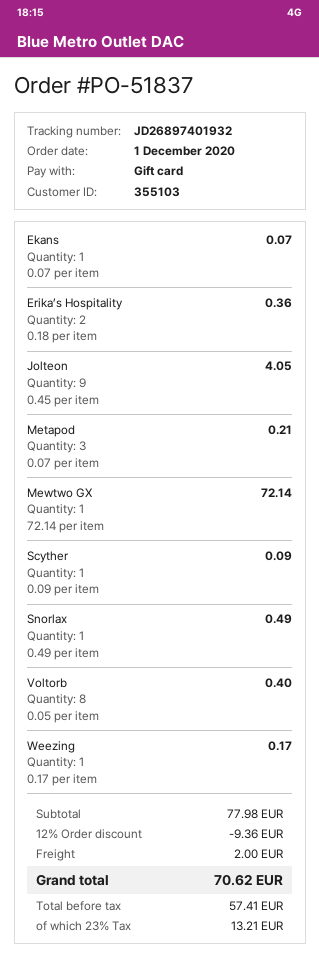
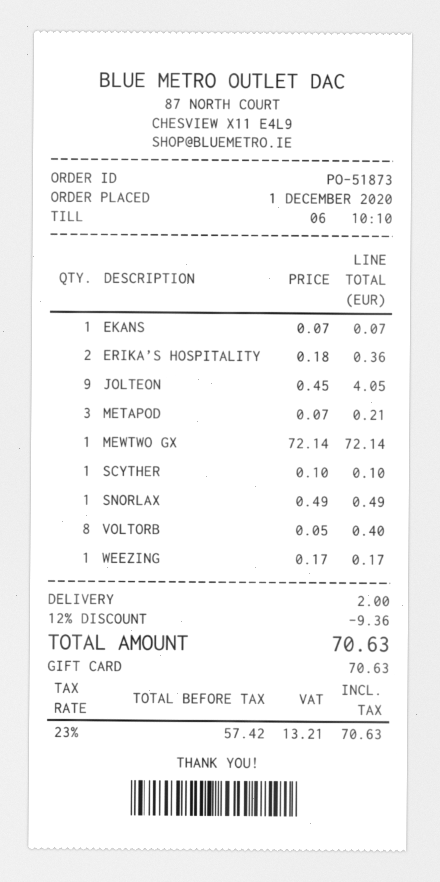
order number: PO-51837 -> PO-51873
Scyther: 1 x 0.09 = 0.09 -> 1 x 0.10 = 0.10
net: 57.41 -> 57.42
total: 70.62 -> 70.63

